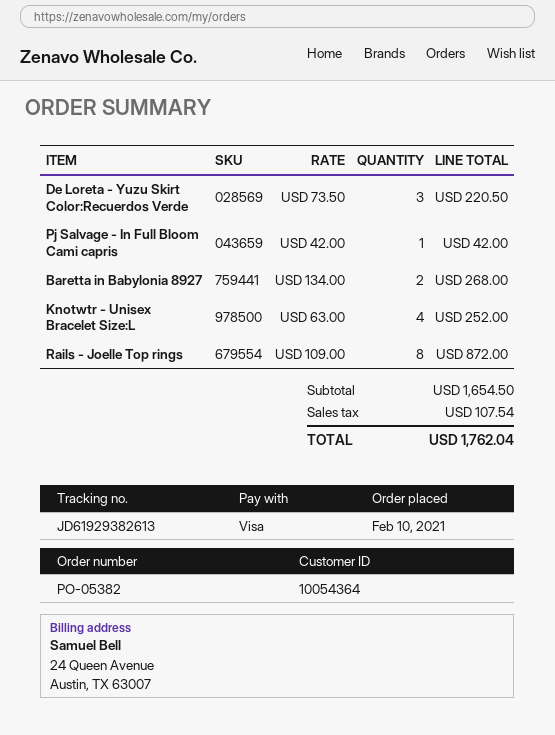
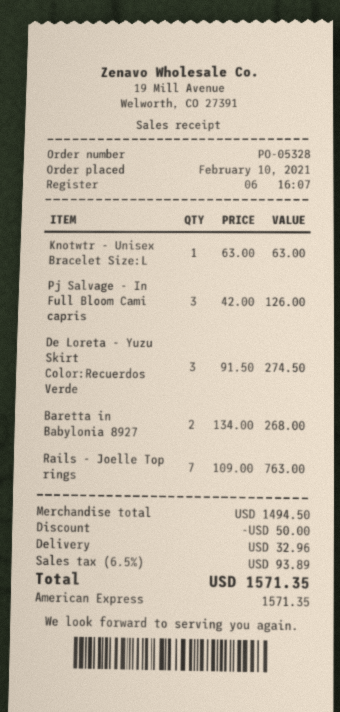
order number: PO-05382 -> PO-05328
payment method: Visa -> American Express
De Loreta - Yuzu Skirt Color:Recuerdos Verde: 3 x 73.50 = 220.50 -> 3 x 91.50 = 274.50
Pj Salvage - In Full Bloom Cami capris: 1 x 42.00 = 42.00 -> 3 x 42.00 = 126.00
Knotwtr - Unisex Bracelet Size:L: 4 x 63.00 = 252.00 -> 1 x 63.00 = 63.00
Rails - Joelle Top rings: 8 x 109.00 = 872.00 -> 7 x 109.00 = 763.00
subtotal: 1654.50 -> 1494.50
discount: none -> 50.00
shipping: none -> 32.96
tax: 107.54 -> 93.89
total: 1762.04 -> 1571.35

